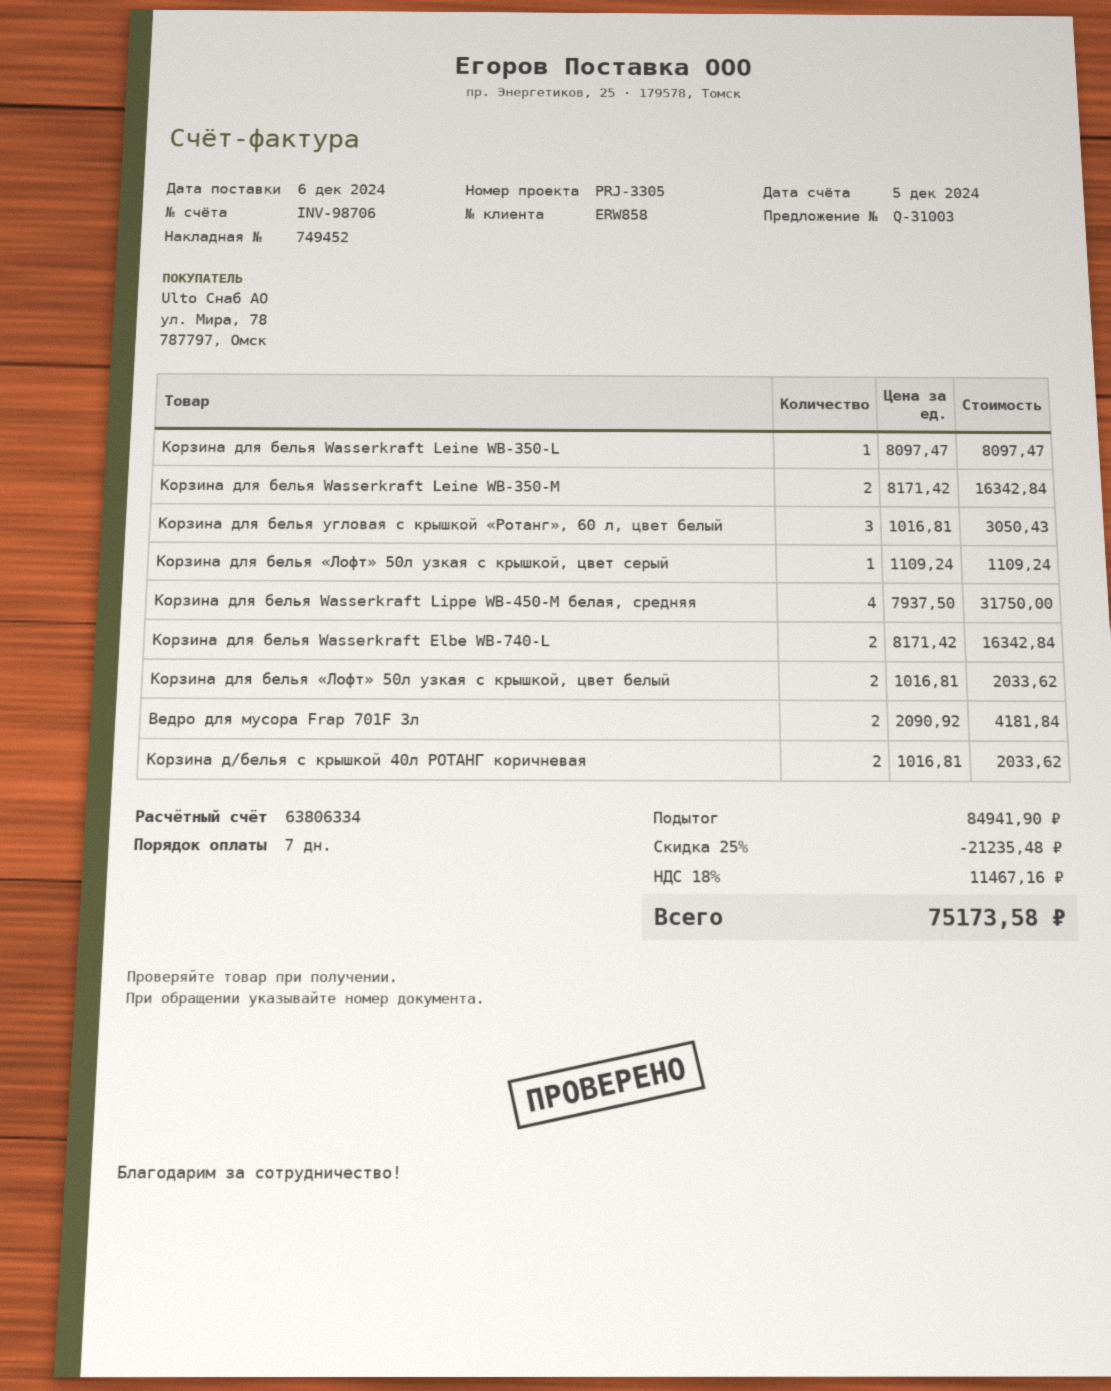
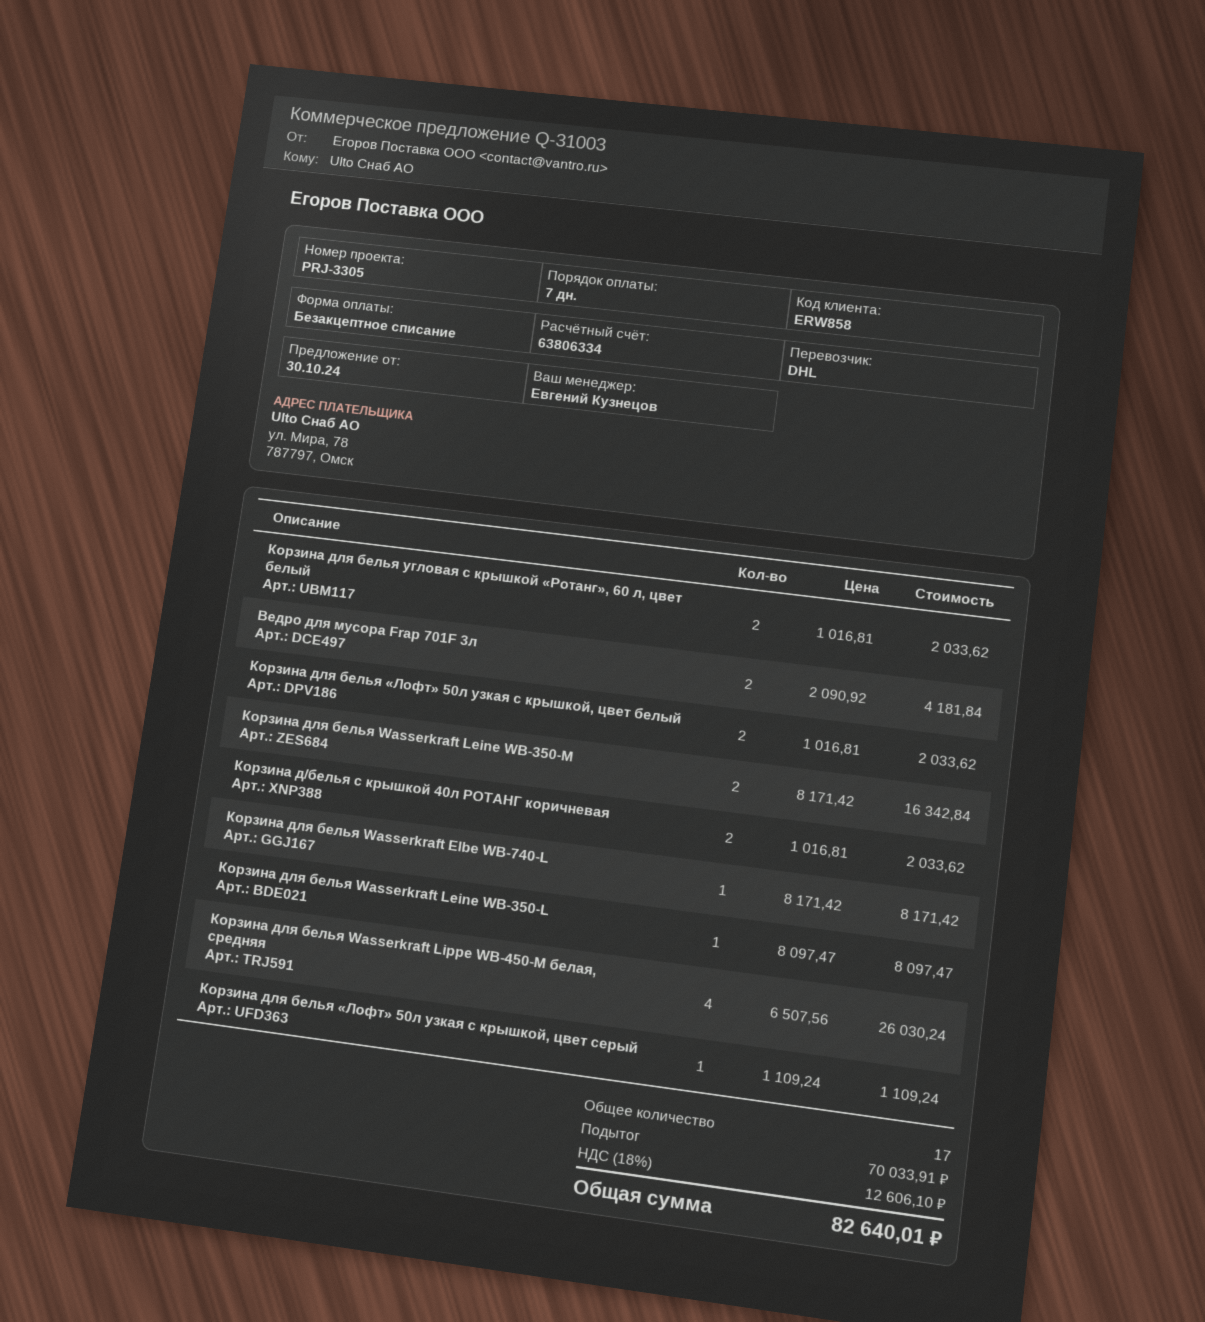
Корзина для белья угловая с крышкой «Ротанг», 60 л, цвет белый: 3 x 1016.81 = 3050.43 -> 2 x 1016.81 = 2033.62
Корзина для белья Wasserkraft Lippe WB-450-M белая, средняя: 4 x 7937.50 = 31750.00 -> 4 x 6507.56 = 26030.24
Корзина для белья Wasserkraft Elbe WB-740-L: 2 x 8171.42 = 16342.84 -> 1 x 8171.42 = 8171.42
subtotal: 84941.90 -> 70033.91
discount: 25% = 21235.48 -> none
tax: 18% = 11467.16 -> 18% = 12606.10
total: 75173.58 -> 82640.01

